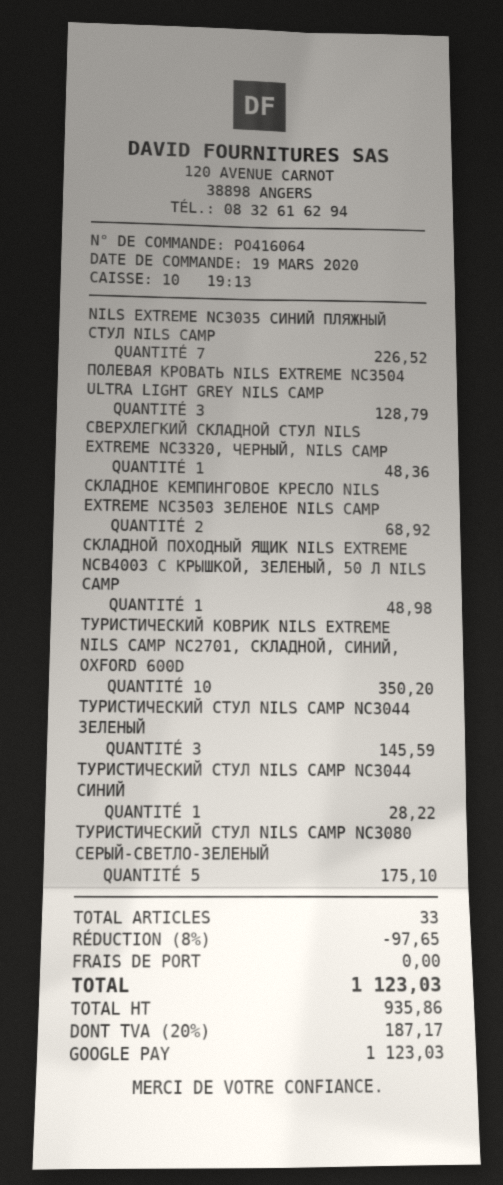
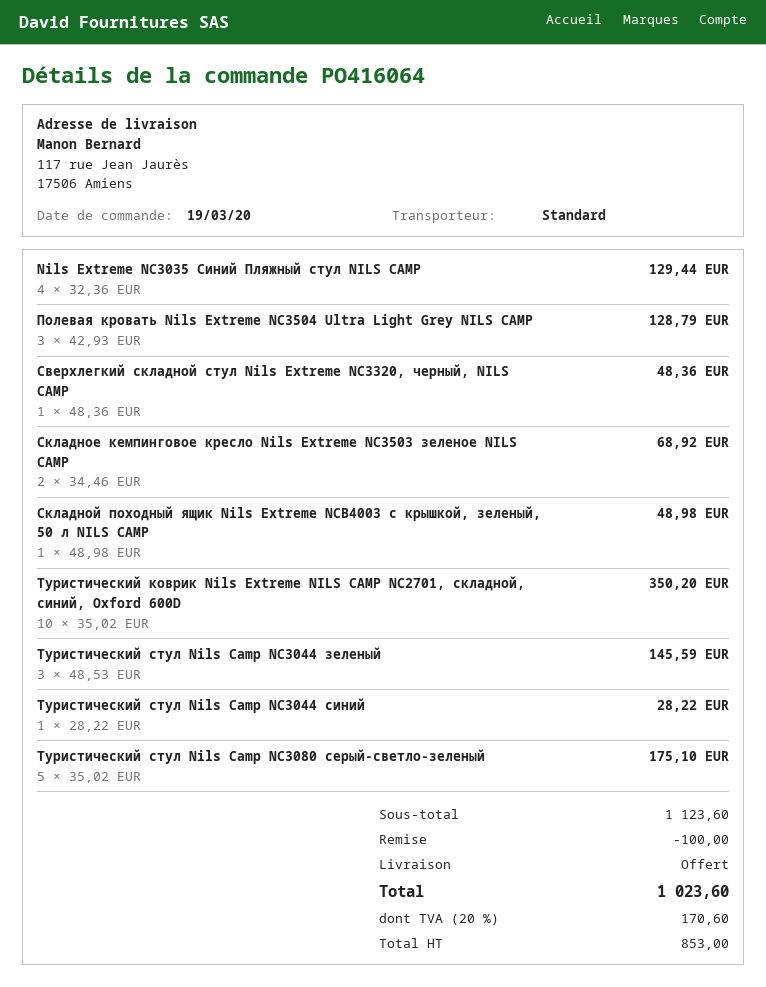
NILS EXTREME NC3035 СИНИЙ ПЛЯЖНЫЙ СТУЛ NILS CAMP: 7 for 226.52 -> 4 for 129.44
discount: 97.65 -> 100.00
net: 935.86 -> 853.00
tax: 20% = 187.17 -> 20% = 170.60
total: 1123.03 -> 1023.60

